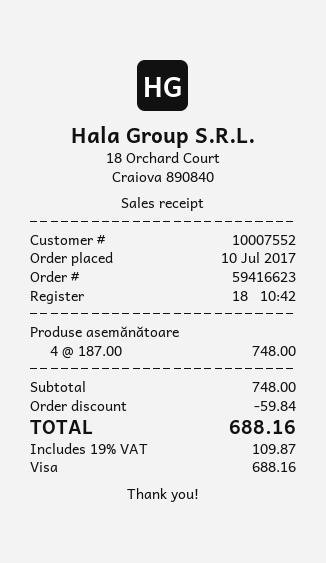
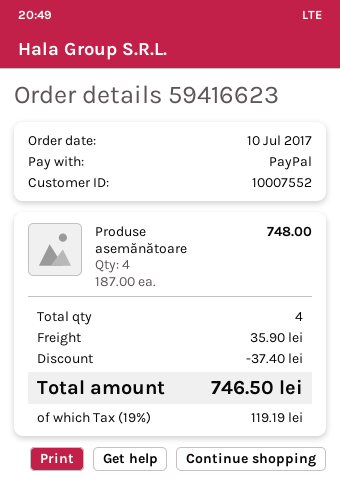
payment method: Visa -> PayPal
discount: 59.84 -> 37.40
shipping: none -> 35.90
tax: 19% = 109.87 -> 19% = 119.19
total: 688.16 -> 746.50

